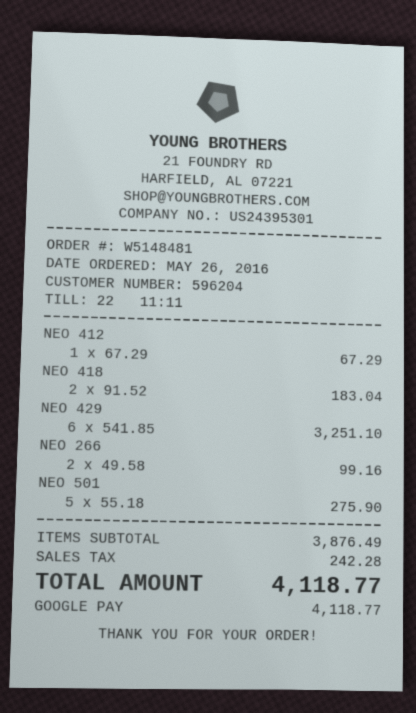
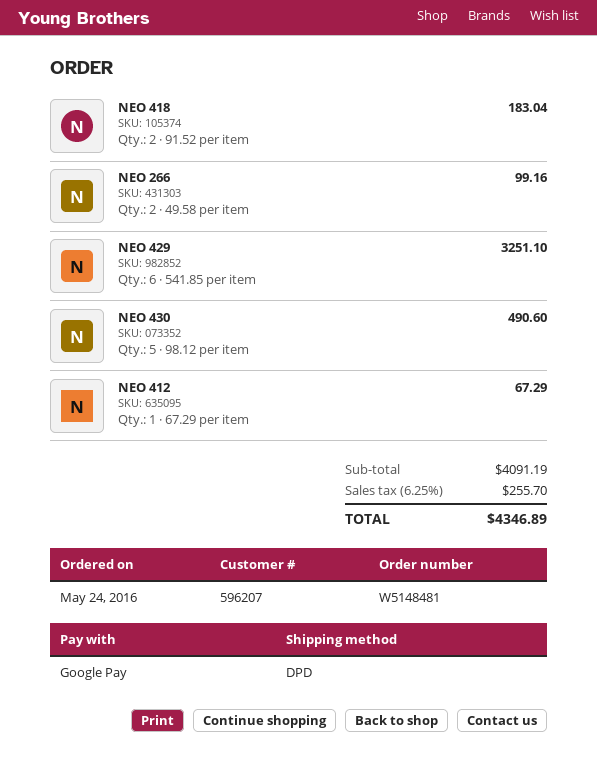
order date: 2016-05-26 -> 2016-05-24
customer number: 596204 -> 596207
NEO 501: 5 x 55.18 = 275.90 -> none
NEO 430: none -> 5 x 98.12 = 490.60
subtotal: 3876.49 -> 4091.19
tax: 242.28 -> 255.70
total: 4118.77 -> 4346.89

